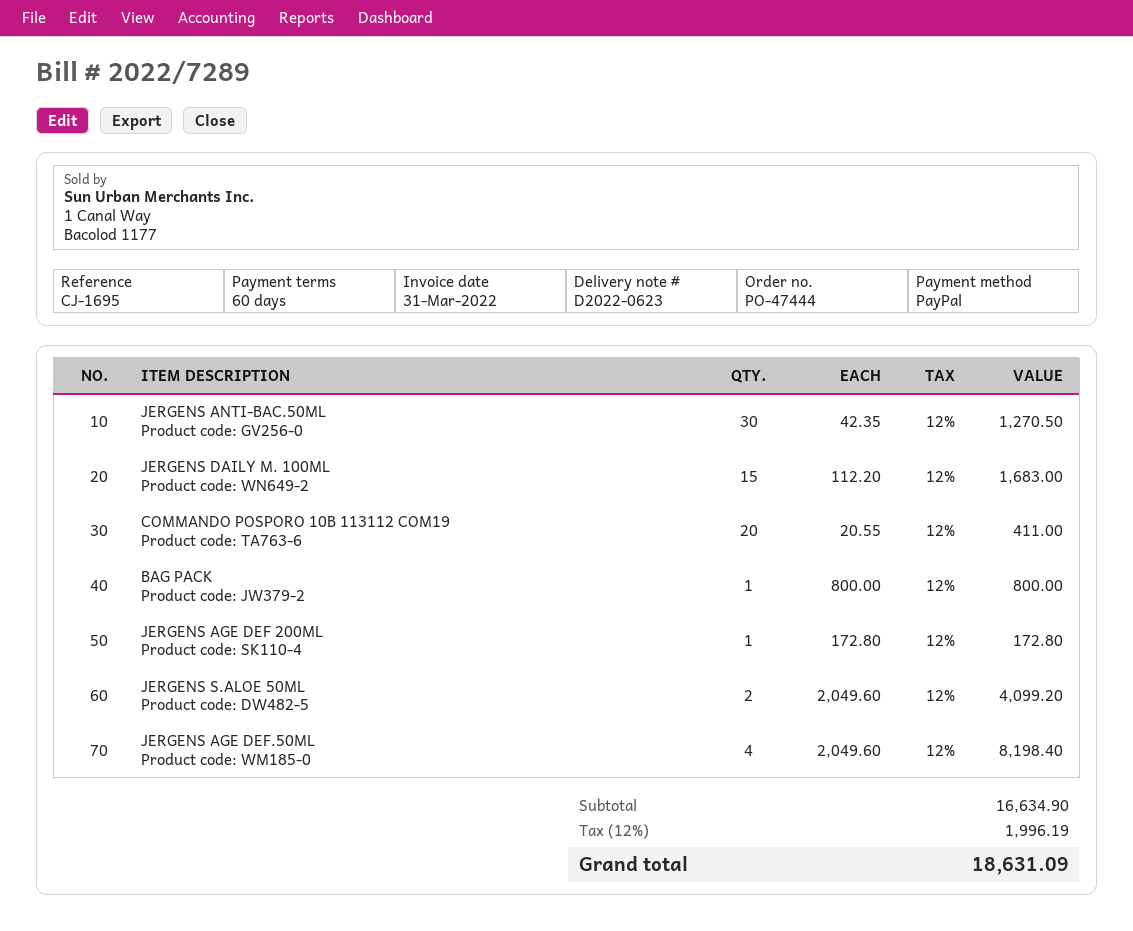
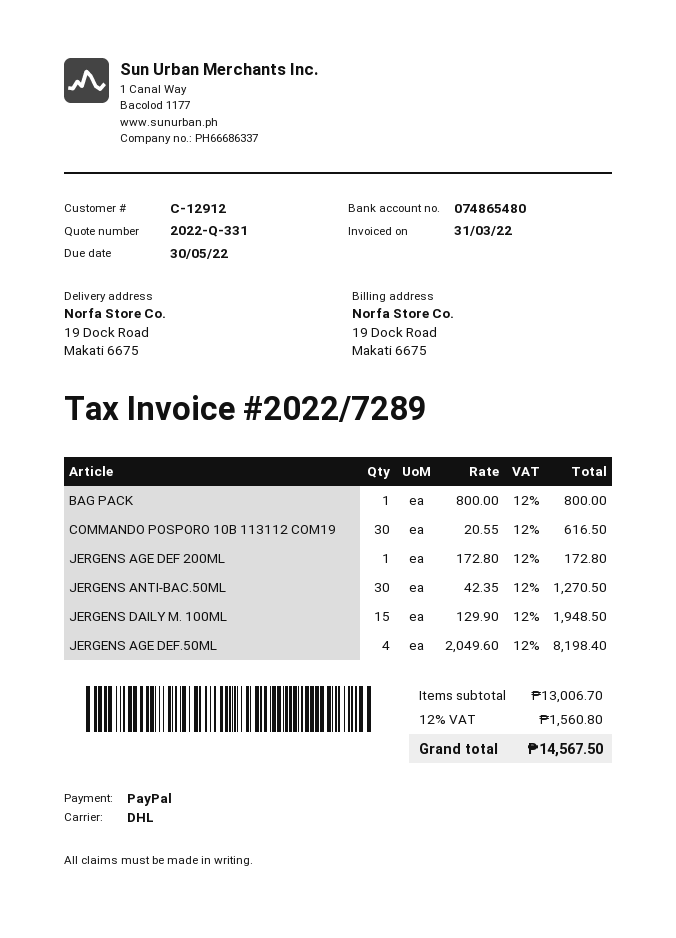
JERGENS DAILY M. 100ML: 15 x 112.20 = 1683.00 -> 15 x 129.90 = 1948.50
COMMANDO POSPORO 10B 113112 COM19: 20 x 20.55 = 411.00 -> 30 x 20.55 = 616.50
JERGENS S.ALOE 50ML: 2 x 2049.60 = 4099.20 -> none
subtotal: 16634.90 -> 13006.70
tax: 12% = 1996.19 -> 12% = 1560.80
total: 18631.09 -> 14567.50

